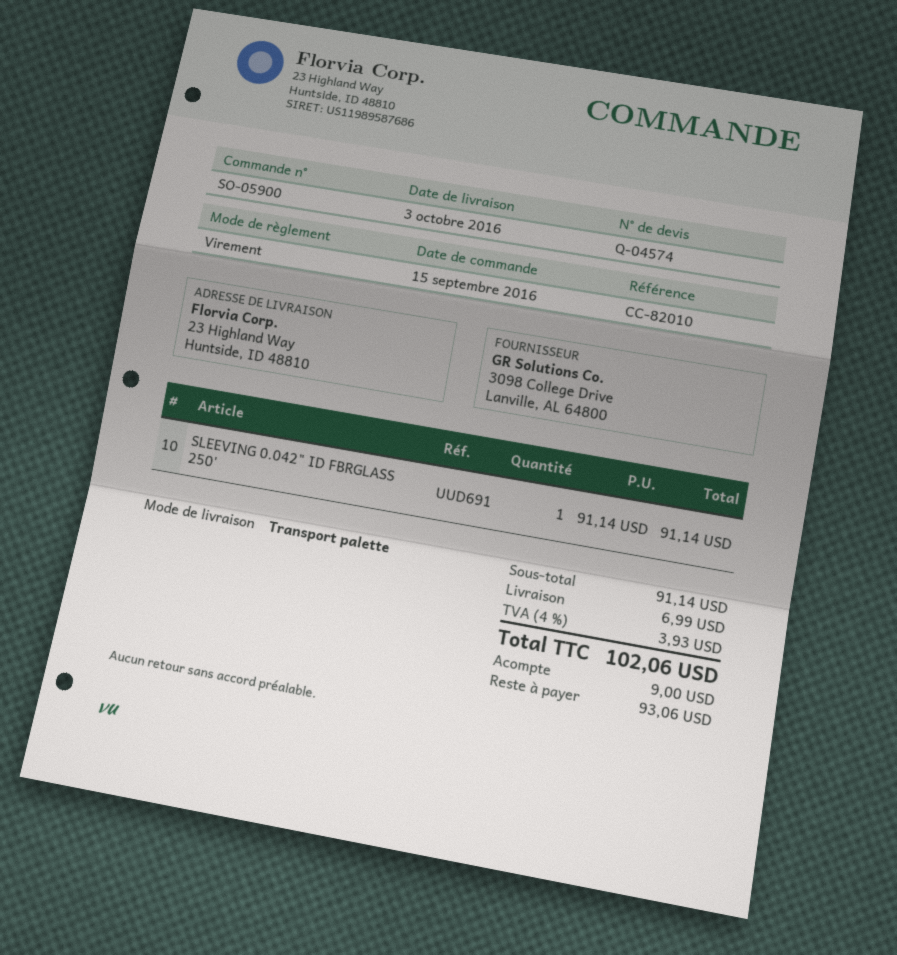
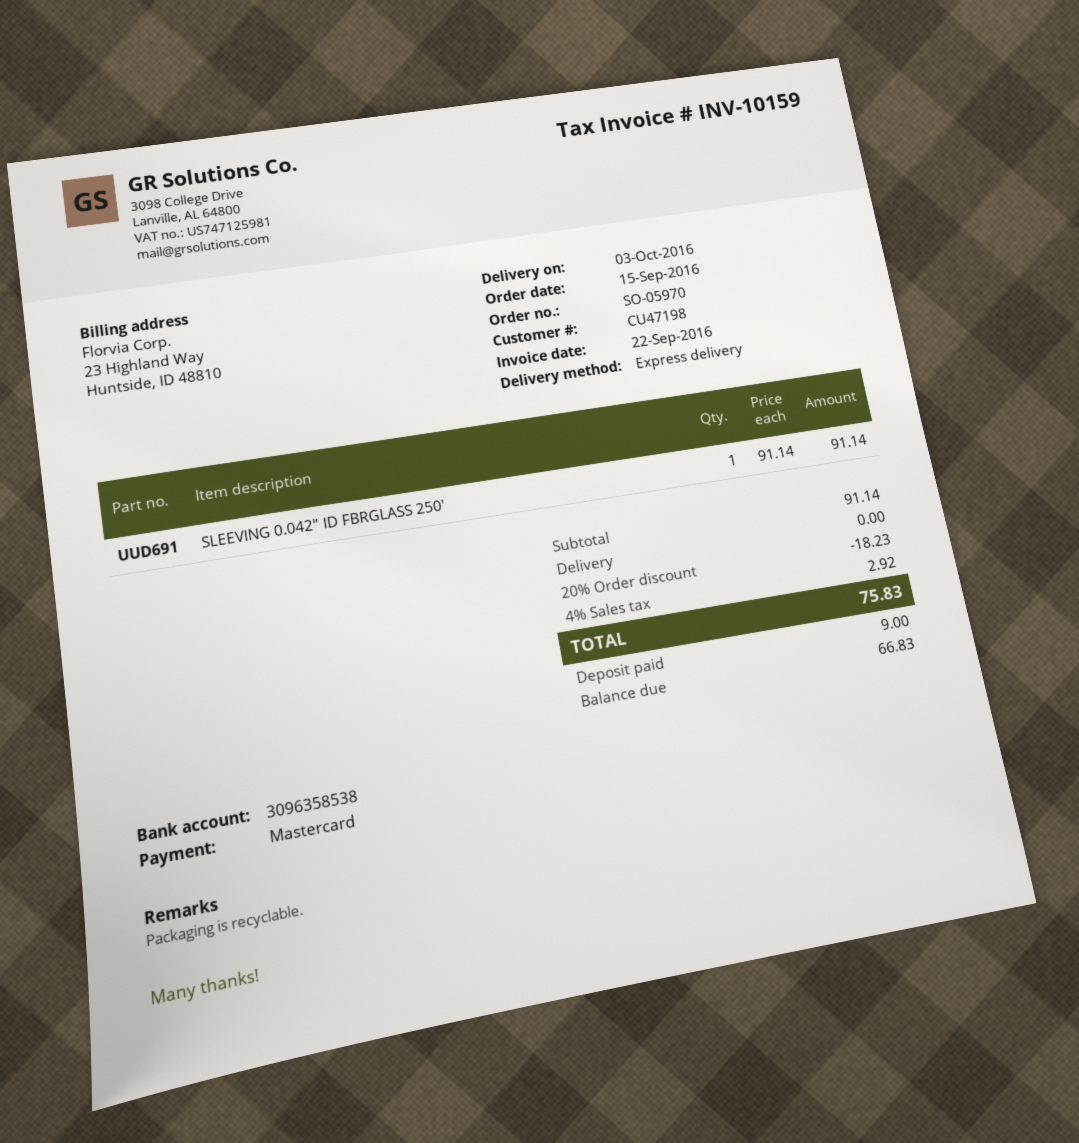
order number: SO-05900 -> SO-05970
payment method: bank transfer -> Mastercard
shipping method: pallet freight -> express
discount: none -> 20% = 18.23
shipping: 6.99 -> 0.00
tax: 4% = 3.93 -> 4% = 2.92
total: 102.06 -> 75.83
balance: 93.06 -> 66.83

